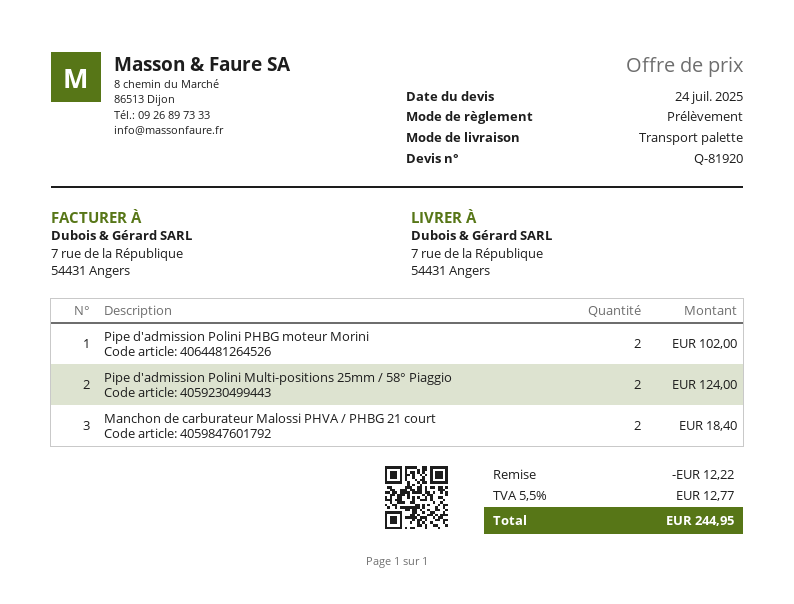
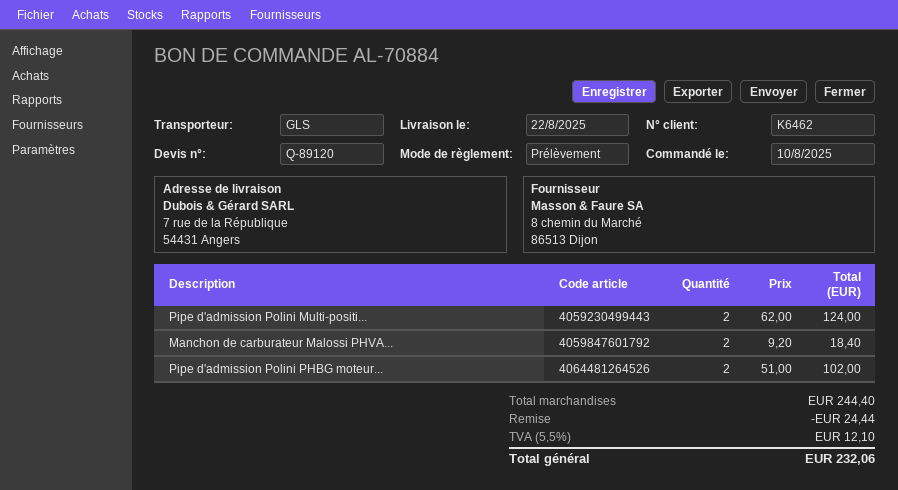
quote number: Q-81920 -> Q-89120
shipping method: pallet freight -> GLS
discount: 12.22 -> 24.44
tax: 5.5% = 12.77 -> 5.5% = 12.10
total: 244.95 -> 232.06

